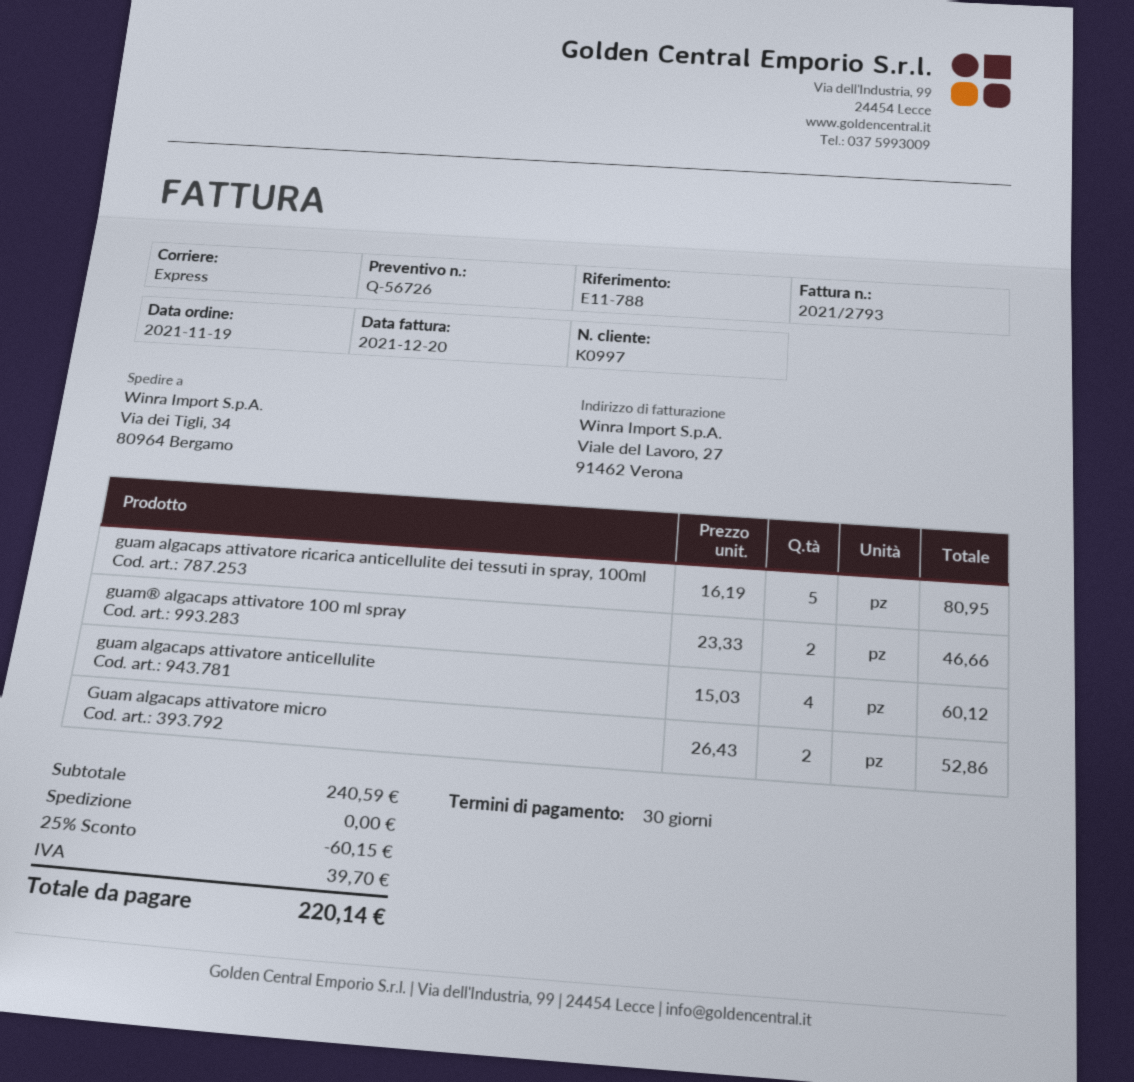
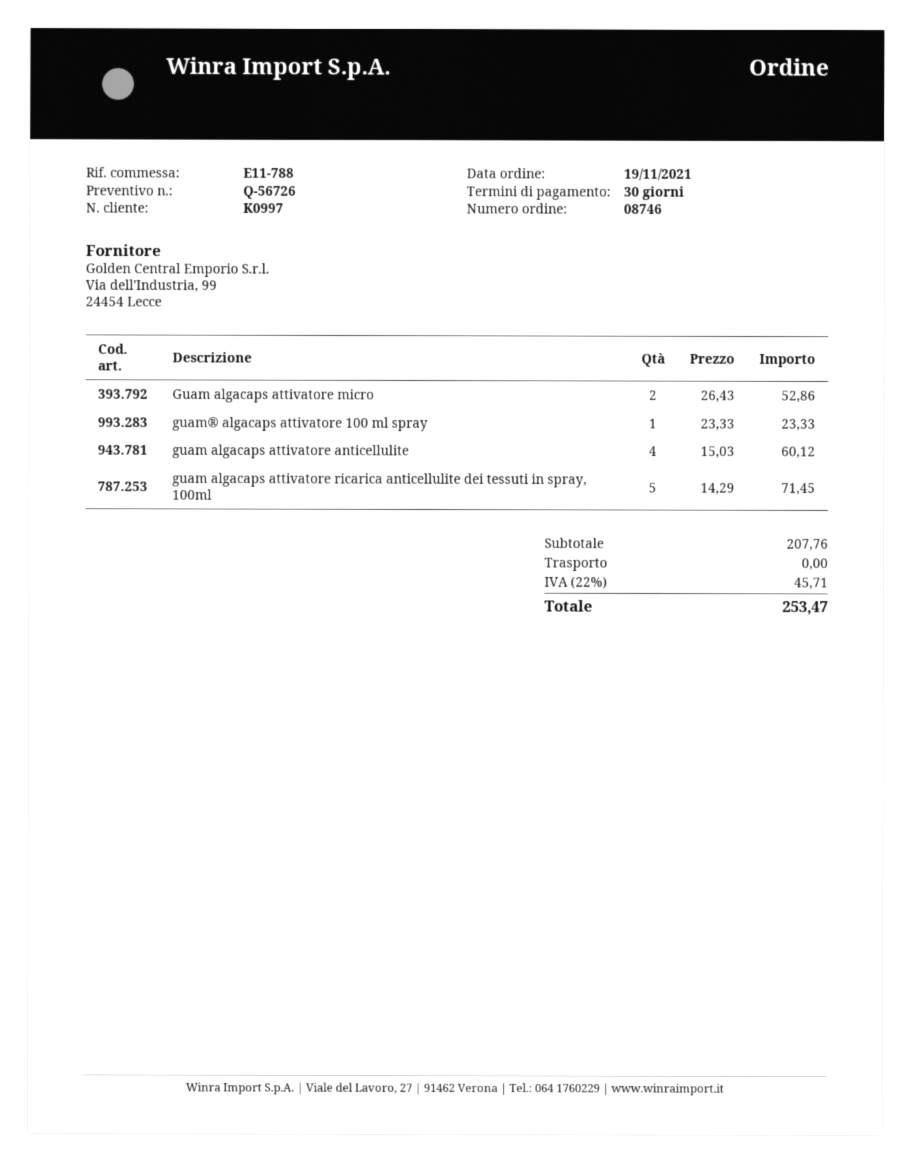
guam algacaps attivatore ricarica anticellulite dei tessuti in spray, 100ml: 5 x 16.19 = 80.95 -> 5 x 14.29 = 71.45
guam® algacaps attivatore 100 ml spray: 2 x 23.33 = 46.66 -> 1 x 23.33 = 23.33
subtotal: 240.59 -> 207.76
discount: 25% = 60.15 -> none
tax: 39.70 -> 45.71
total: 220.14 -> 253.47

